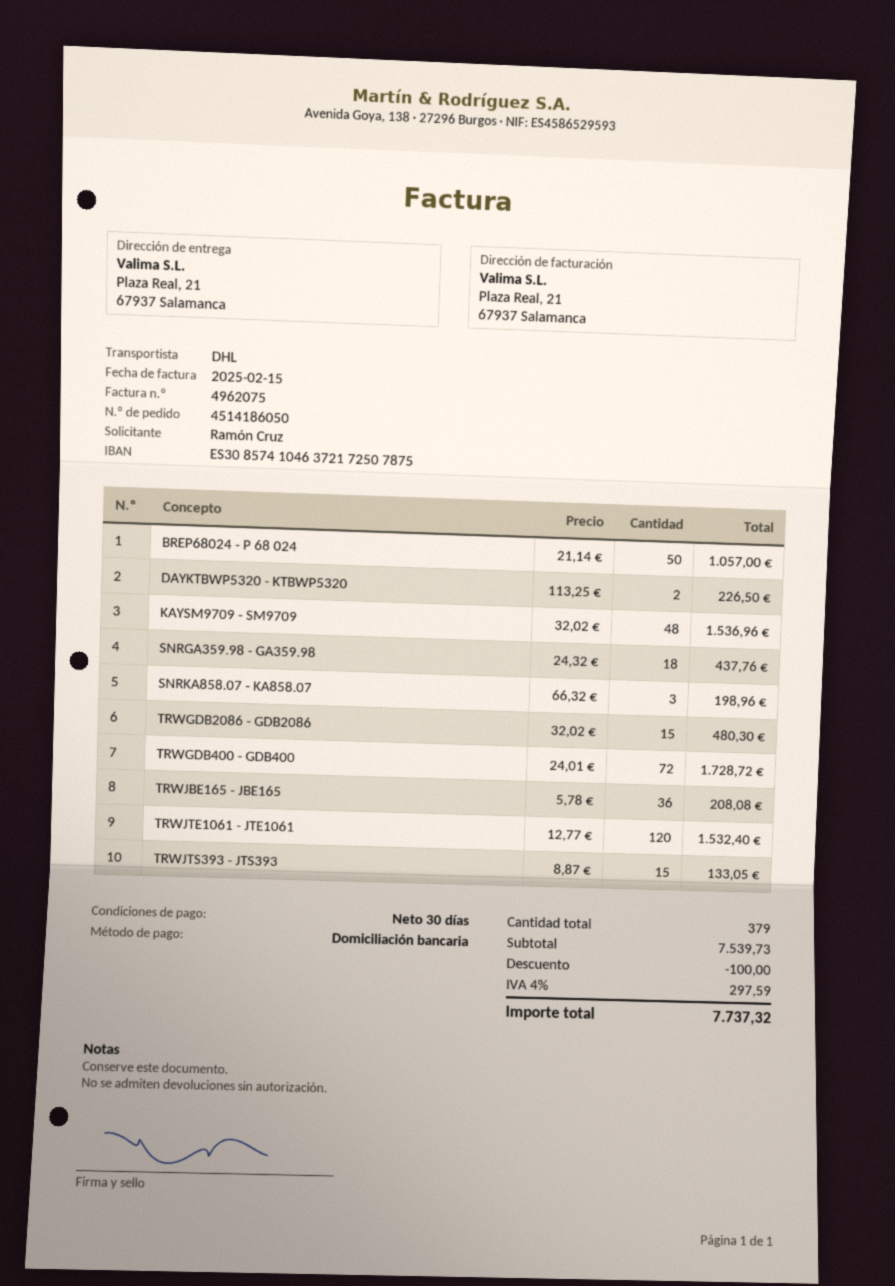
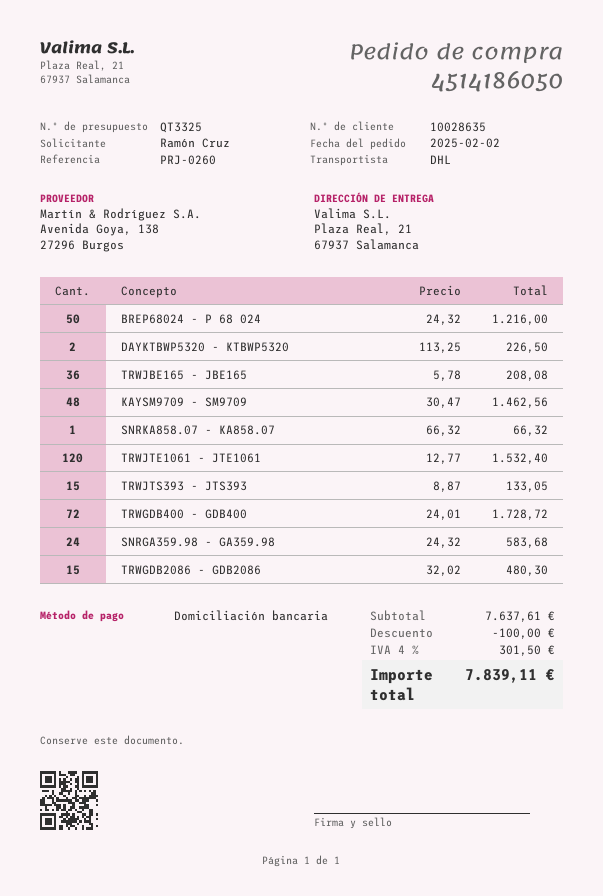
BREP68024 - P 68 024: 50 x 21.14 = 1057.00 -> 50 x 24.32 = 1216.00
KAYSM9709 - SM9709: 48 x 32.02 = 1536.96 -> 48 x 30.47 = 1462.56
SNRGA359.98 - GA359.98: 18 x 24.32 = 437.76 -> 24 x 24.32 = 583.68
SNRKA858.07 - KA858.07: 3 x 66.32 = 198.96 -> 1 x 66.32 = 66.32
subtotal: 7539.73 -> 7637.61
tax: 4% = 297.59 -> 4% = 301.50
total: 7737.32 -> 7839.11

